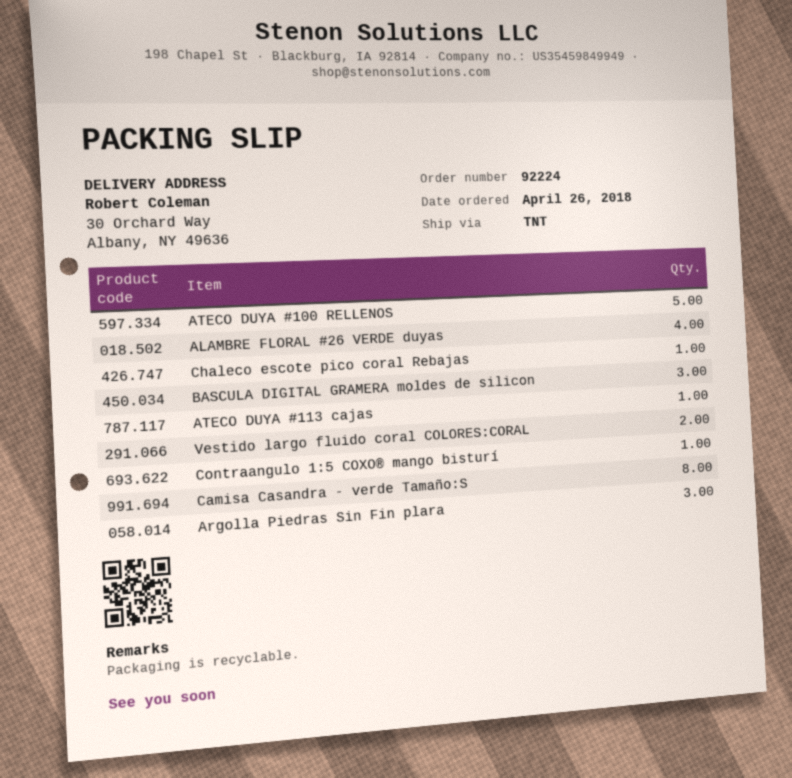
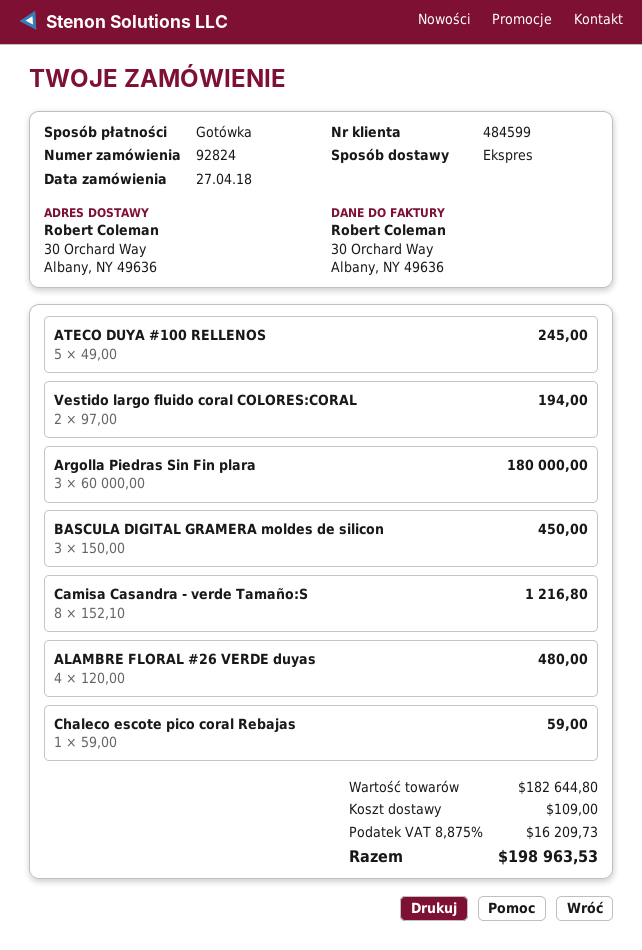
order number: 92224 -> 92824
order date: 2018-04-26 -> 2018-04-27
shipping method: TNT -> express
ATECO DUYA #113 cajas: 1 -> none
Contraangulo 1:5 COXO® mango bisturí: 1 -> none

